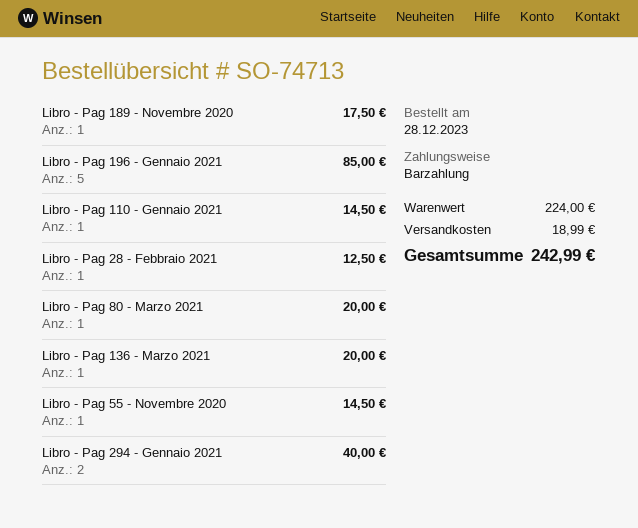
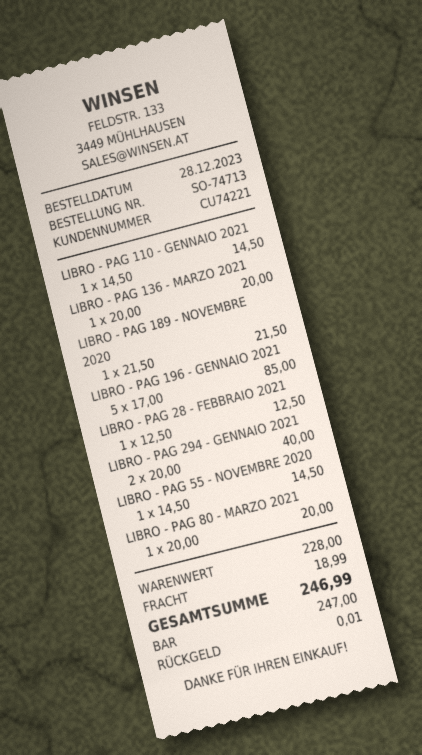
Libro - Pag 189 - Novembre 2020: 1 for 17.50 -> 1 for 21.50
subtotal: 224.00 -> 228.00
total: 242.99 -> 246.99

